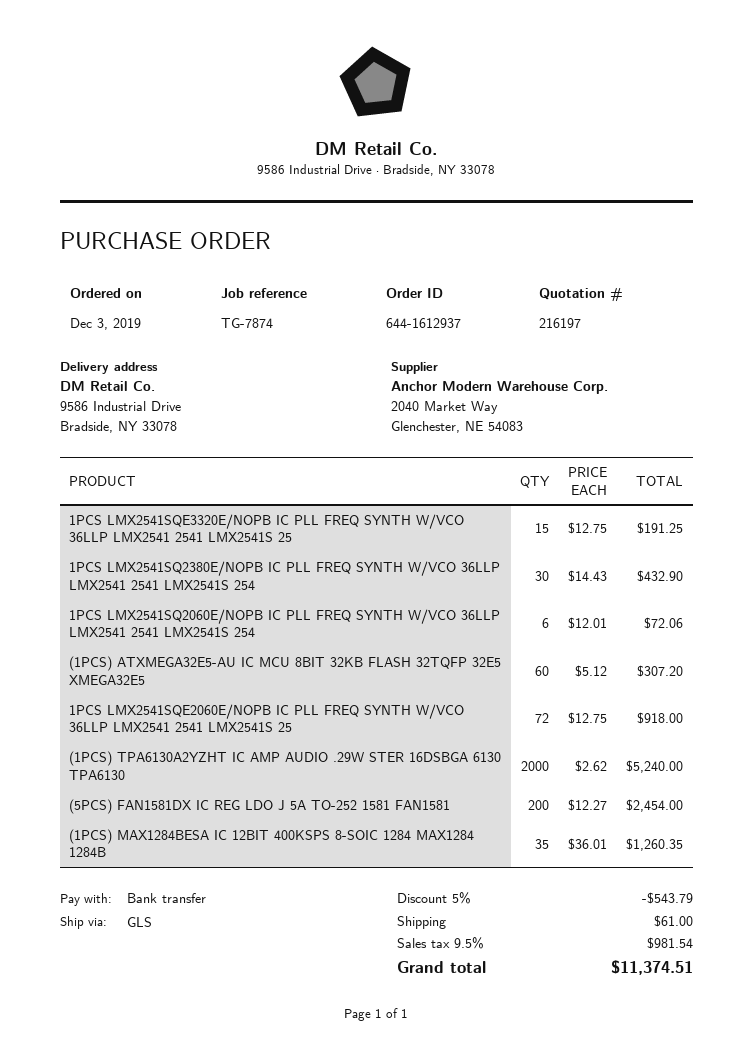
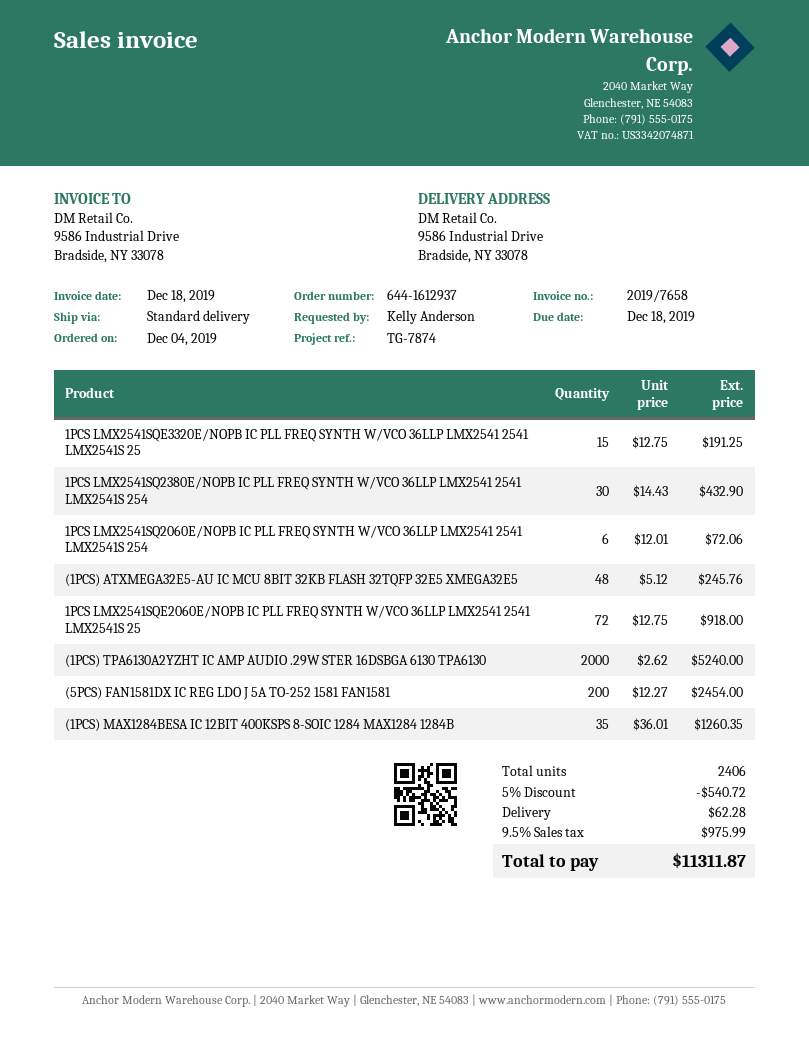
order date: 2019-12-03 -> 2019-12-04
shipping method: GLS -> standard
(1PCS) ATXMEGA32E5-AU IC MCU 8BIT 32KB FLASH 32TQFP 32E5 XMEGA32E5: 60 x 5.12 = 307.20 -> 48 x 5.12 = 245.76
discount: 5% = 543.79 -> 5% = 540.72
shipping: 61.00 -> 62.28
tax: 9.5% = 981.54 -> 9.5% = 975.99
total: 11374.51 -> 11311.87

